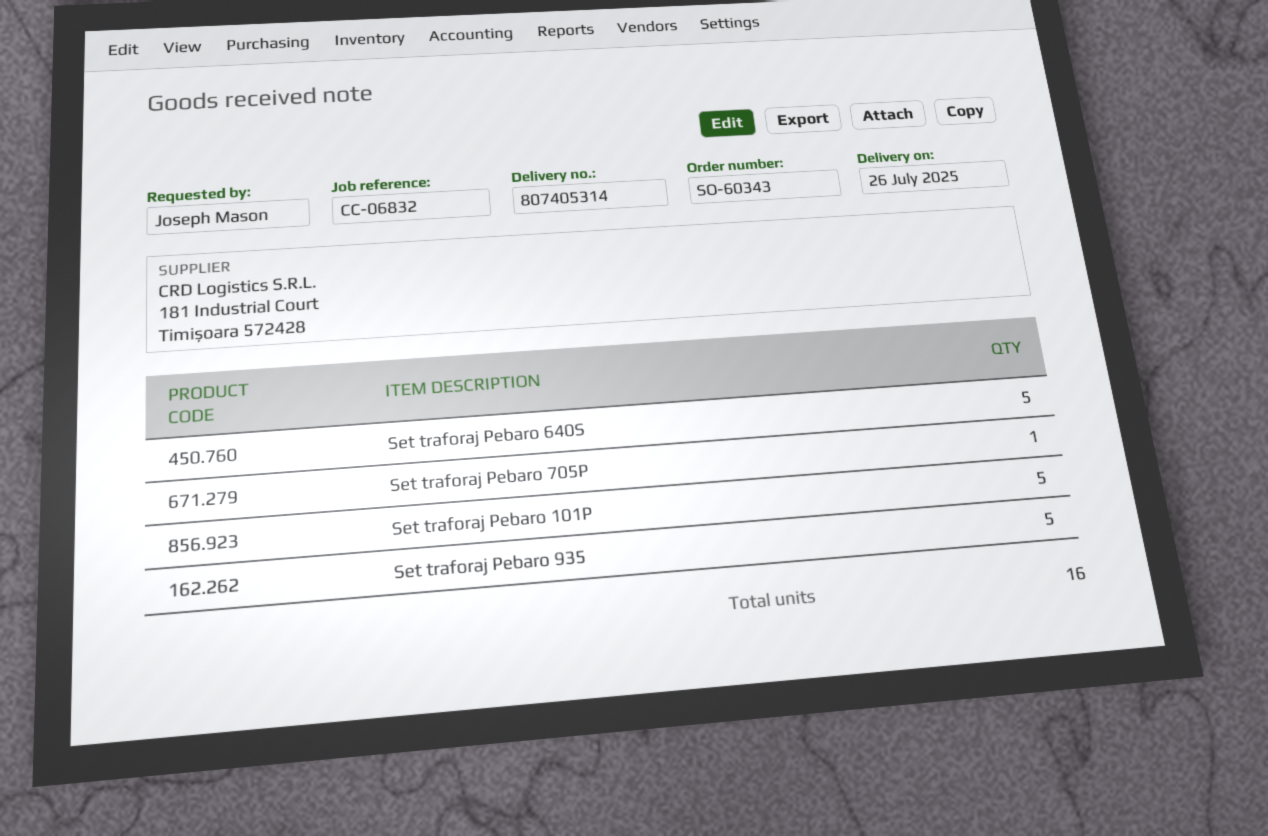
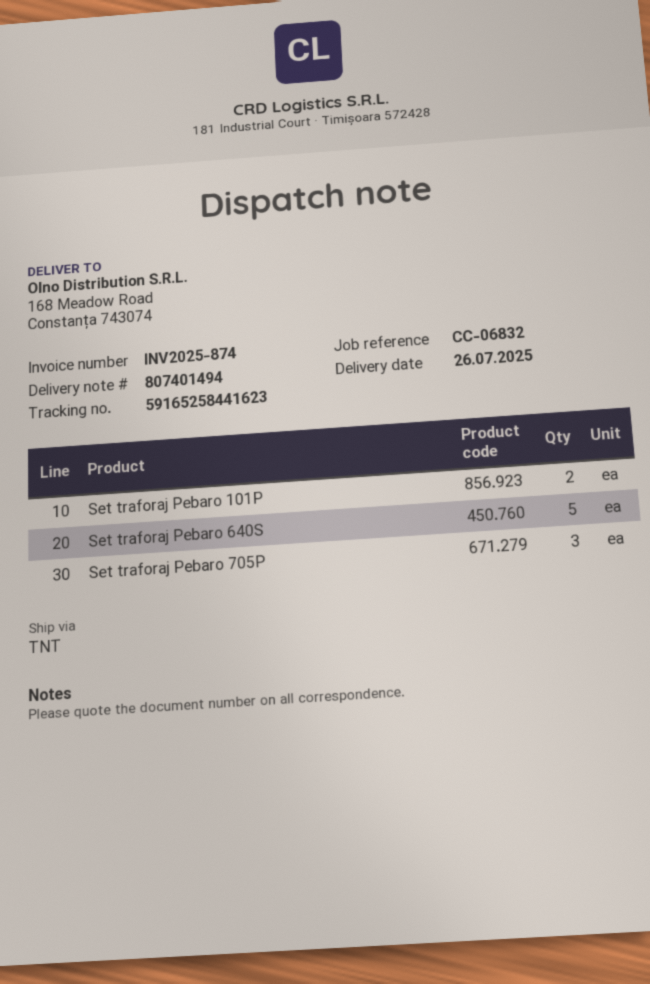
delivery note number: 807405314 -> 807401494
Set traforaj Pebaro 705P: 1 -> 3
Set traforaj Pebaro 101P: 5 -> 2
Set traforaj Pebaro 935: 5 -> none

